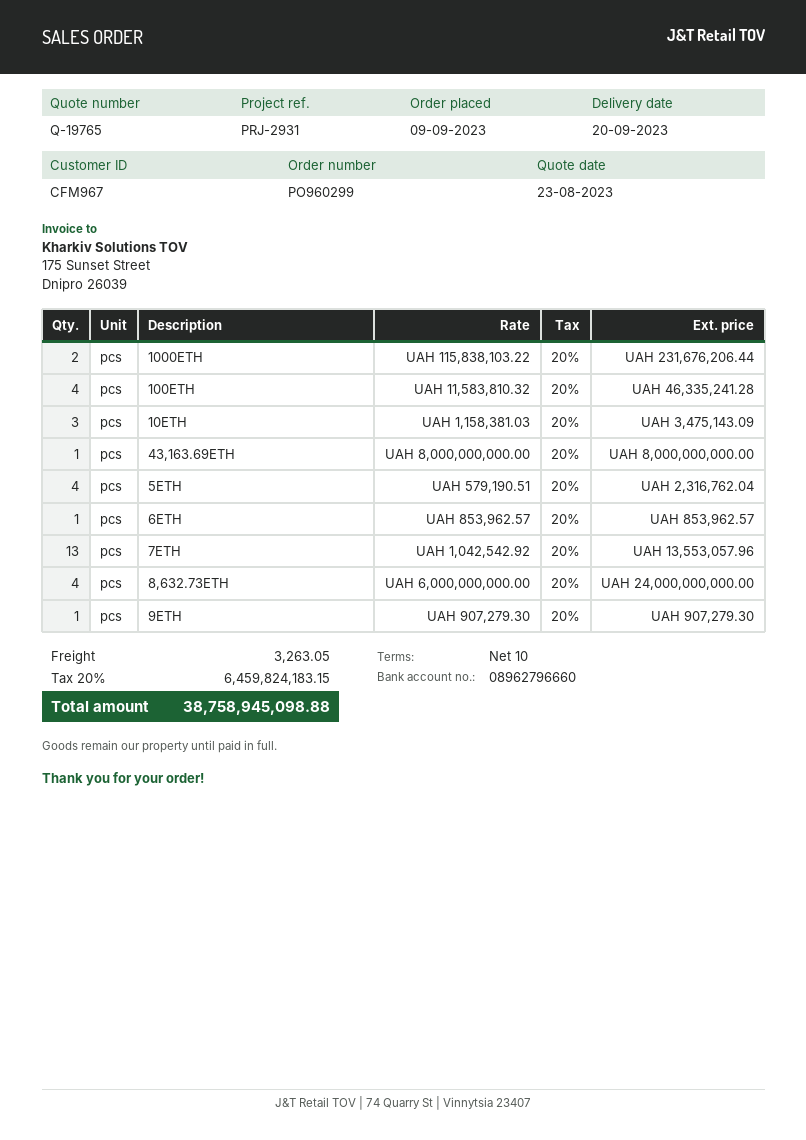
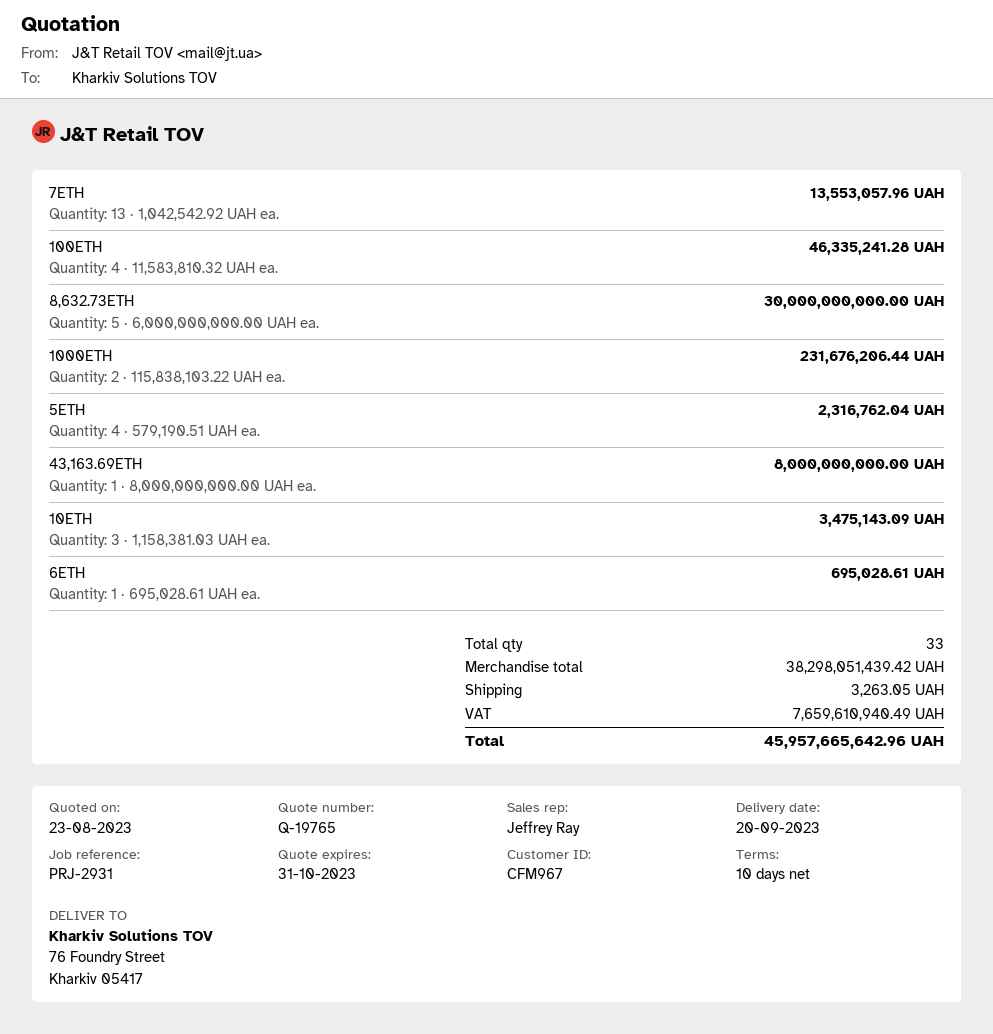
6ETH: 1 x 853962.57 = 853962.57 -> 1 x 695028.61 = 695028.61
8,632.73ETH: 4 x 6000000000.00 = 24000000000.00 -> 5 x 6000000000.00 = 30000000000.00
9ETH: 1 x 907279.30 = 907279.30 -> none
tax: 6459824183.15 -> 7659610940.49
total: 38758945098.88 -> 45957665642.96

